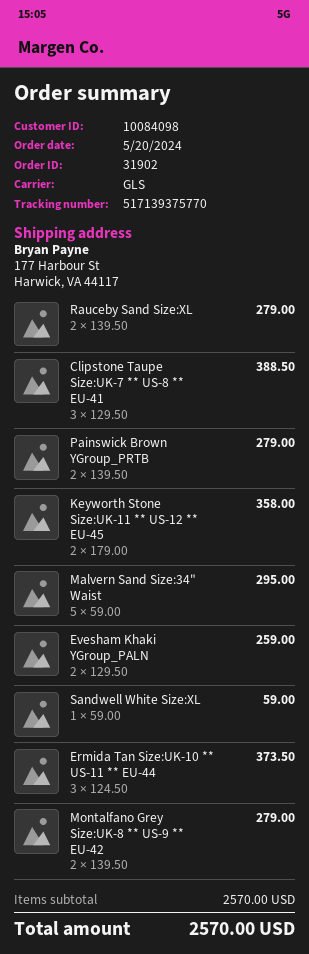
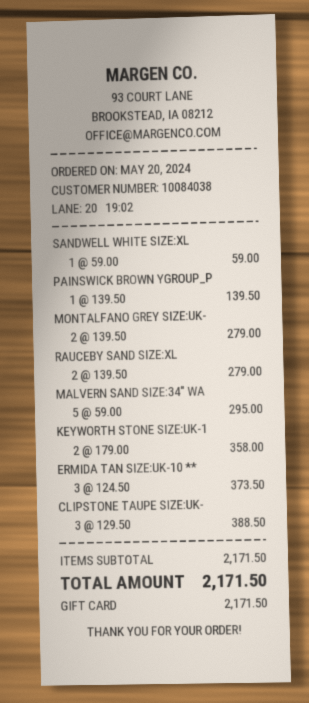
customer number: 10084098 -> 10084038
Painswick Brown YGroup_PRTB: 2 x 139.50 = 279.00 -> 1 x 139.50 = 139.50
Evesham Khaki YGroup_PALN: 2 x 129.50 = 259.00 -> none
subtotal: 2570.00 -> 2171.50
total: 2570.00 -> 2171.50

